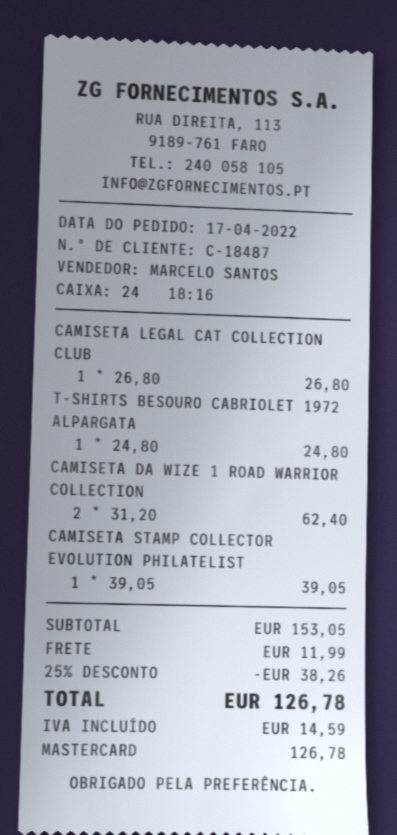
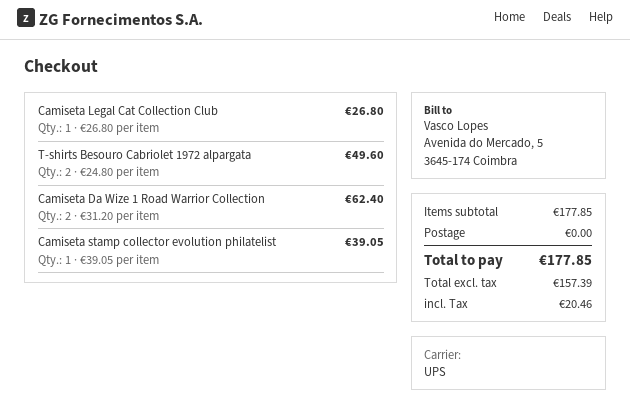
T-SHIRTS BESOURO CABRIOLET 1972 ALPARGATA: 1 x 24.80 = 24.80 -> 2 x 24.80 = 49.60
subtotal: 153.05 -> 177.85
discount: 25% = 38.26 -> none
shipping: 11.99 -> 0.00
tax: 14.59 -> 20.46
total: 126.78 -> 177.85

